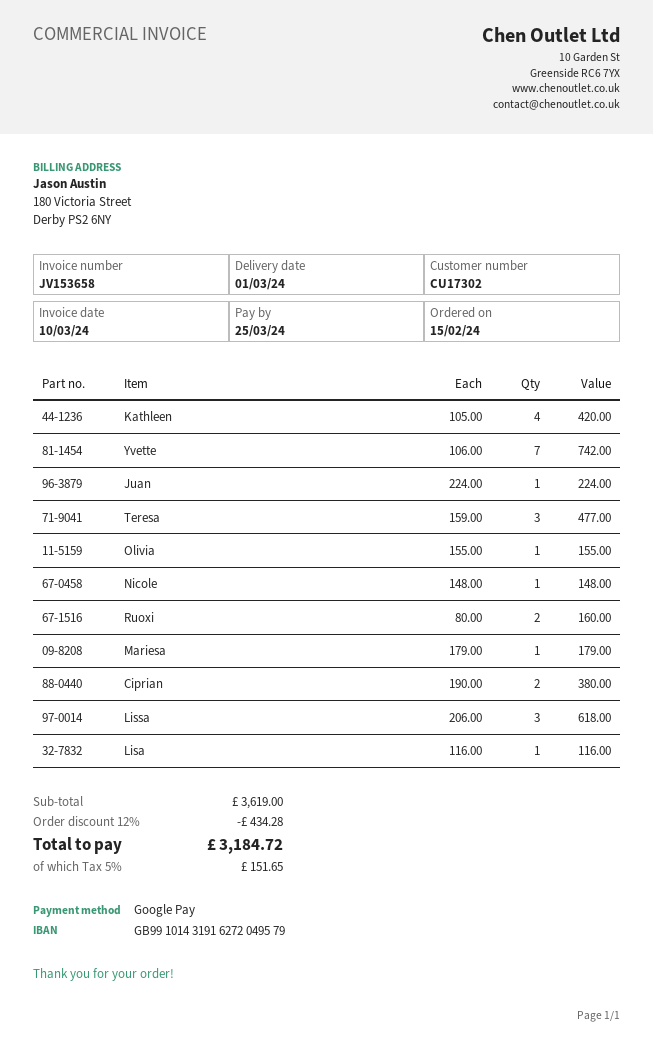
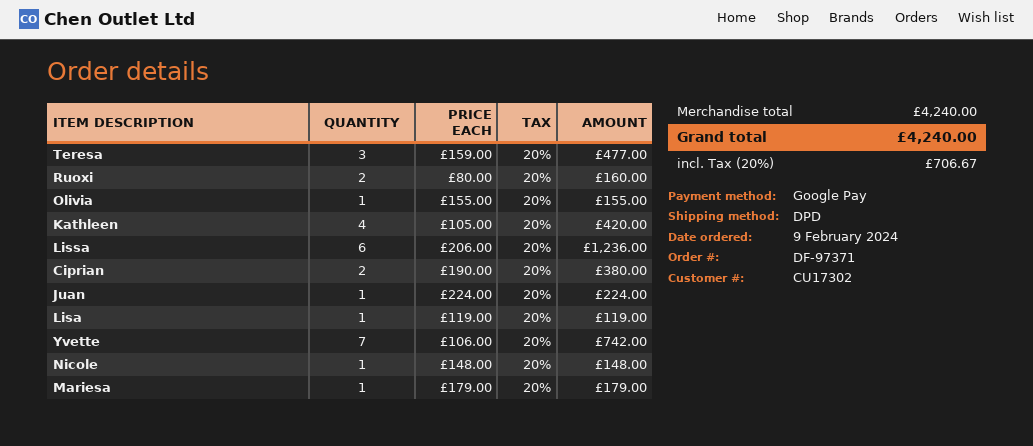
order date: 2024-02-15 -> 2024-02-09
Lissa: 3 x 206.00 = 618.00 -> 6 x 206.00 = 1236.00
Lisa: 1 x 116.00 = 116.00 -> 1 x 119.00 = 119.00
subtotal: 3619.00 -> 4240.00
discount: 12% = 434.28 -> none
tax: 5% = 151.65 -> 20% = 706.67
total: 3184.72 -> 4240.00

